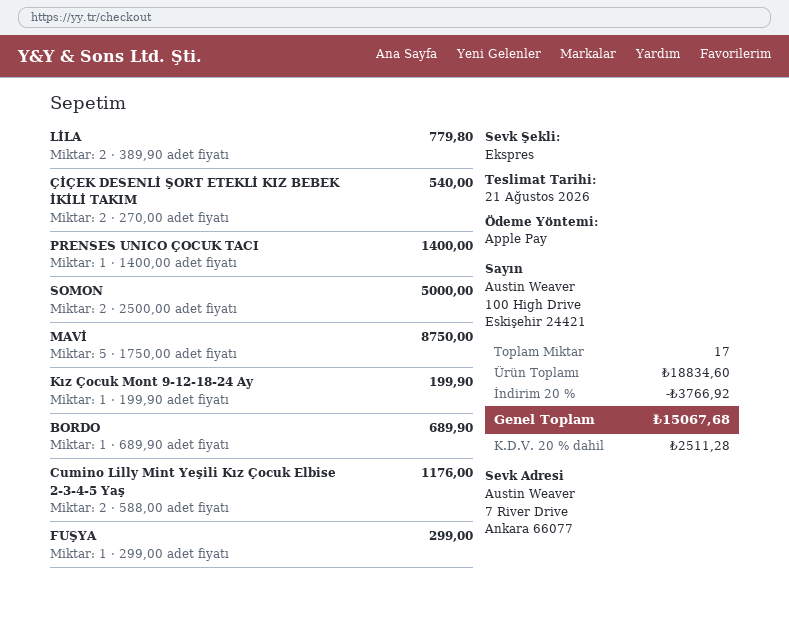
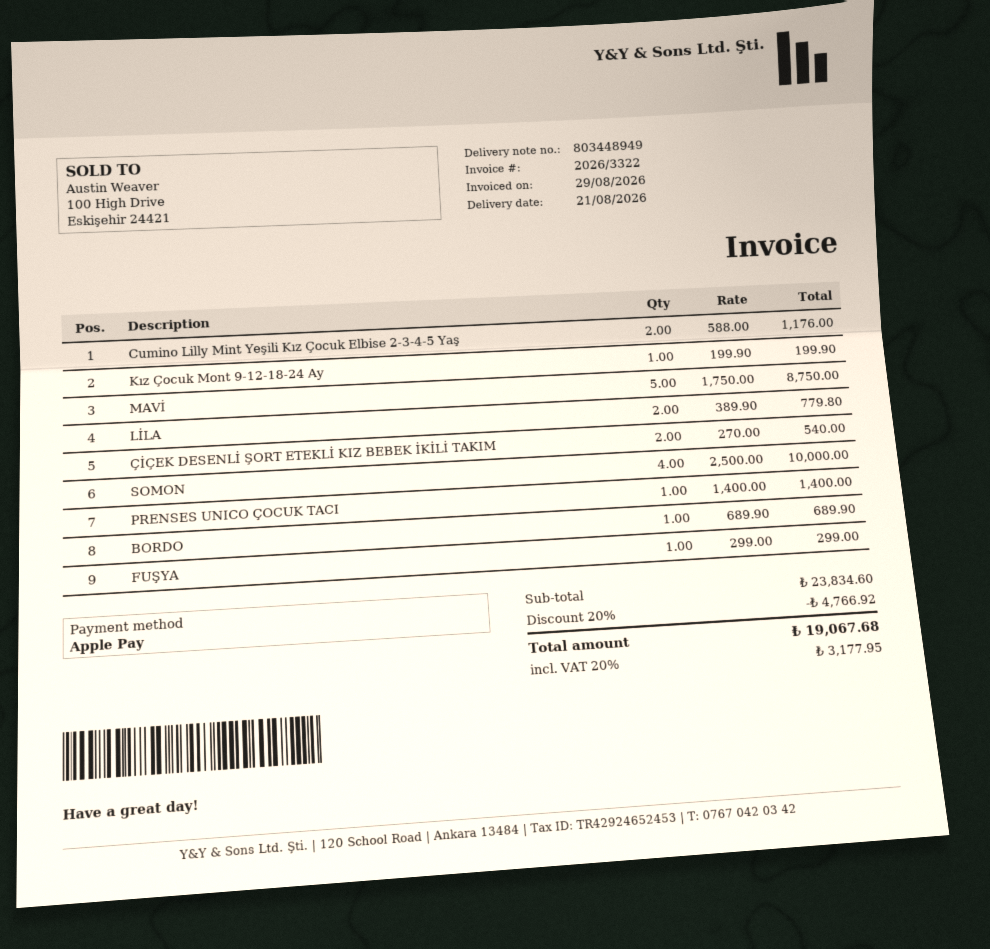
SOMON: 2 x 2500.00 = 5000.00 -> 4 x 2500.00 = 10000.00
subtotal: 18834.60 -> 23834.60
discount: 20% = 3766.92 -> 20% = 4766.92
tax: 20% = 2511.28 -> 20% = 3177.95
total: 15067.68 -> 19067.68

